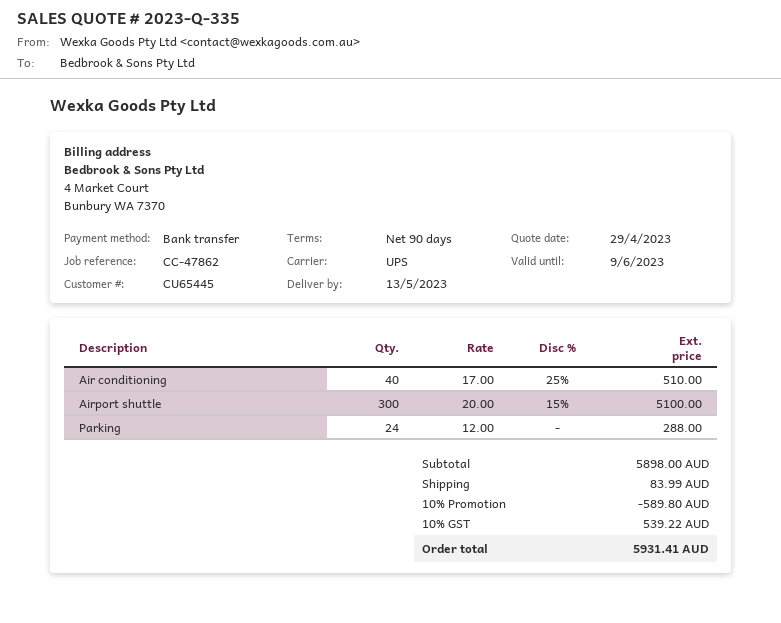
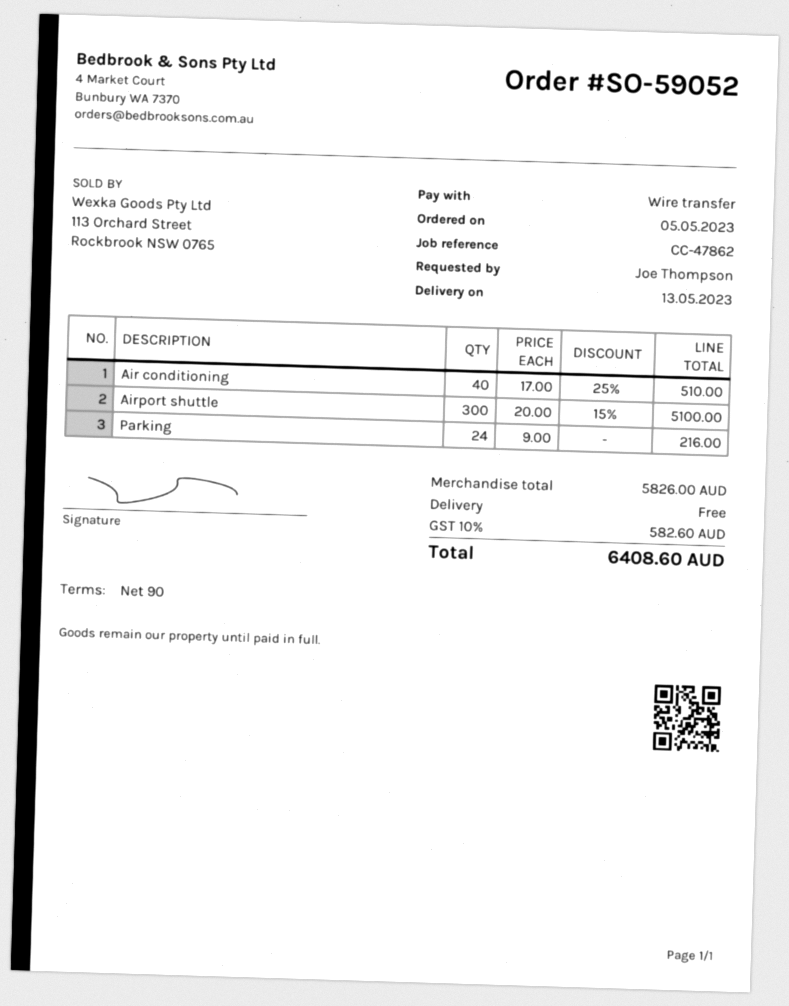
Parking: 24 x 12.00 = 288.00 -> 24 x 9.00 = 216.00
subtotal: 5898.00 -> 5826.00
discount: 10% = 589.80 -> none
shipping: 83.99 -> 0.00
tax: 10% = 539.22 -> 10% = 582.60
total: 5931.41 -> 6408.60

